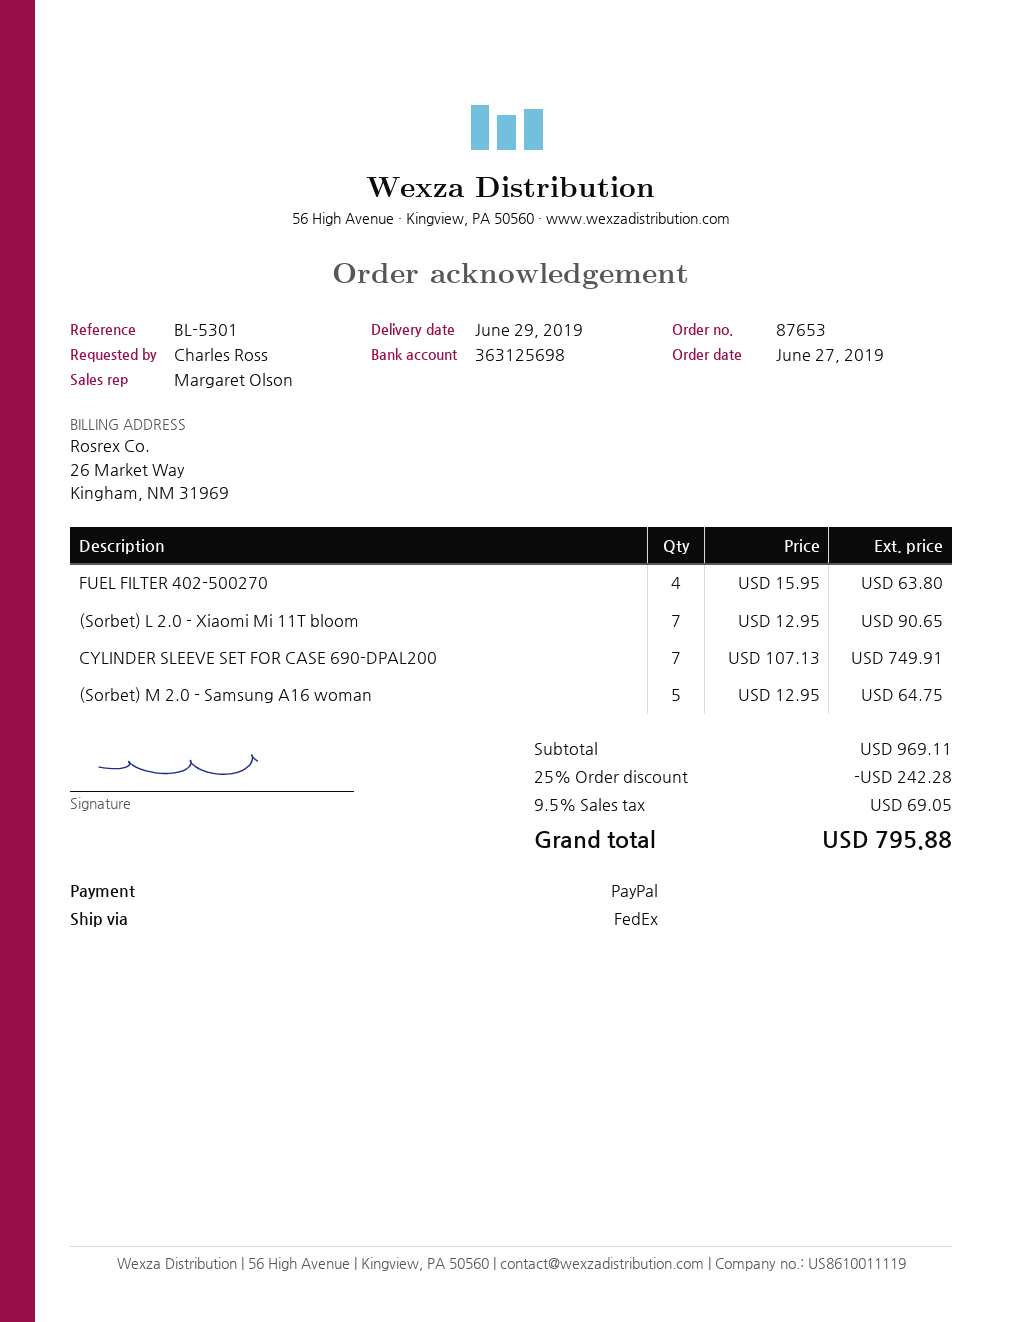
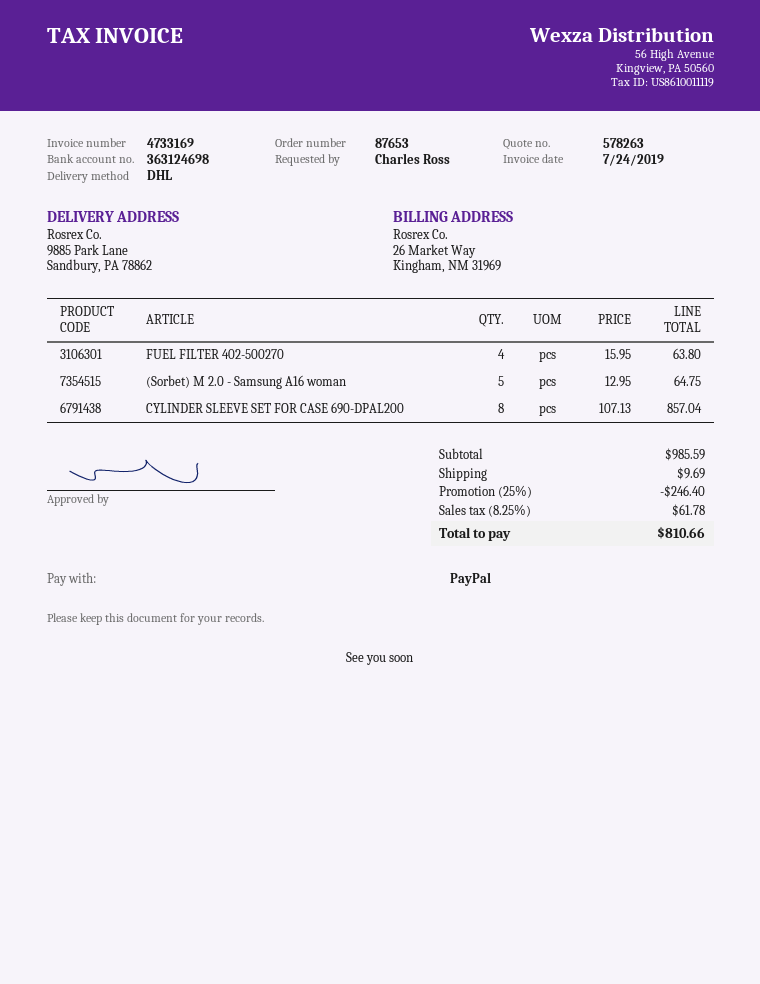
bank account: 363125698 -> 363124698
shipping method: FedEx -> DHL
(Sorbet) L 2.0 - Xiaomi Mi 11T bloom: 7 x 12.95 = 90.65 -> none
CYLINDER SLEEVE SET FOR CASE 690-DPAL200: 7 x 107.13 = 749.91 -> 8 x 107.13 = 857.04
subtotal: 969.11 -> 985.59
discount: 25% = 242.28 -> 25% = 246.40
shipping: none -> 9.69
tax: 9.5% = 69.05 -> 8.25% = 61.78
total: 795.88 -> 810.66

